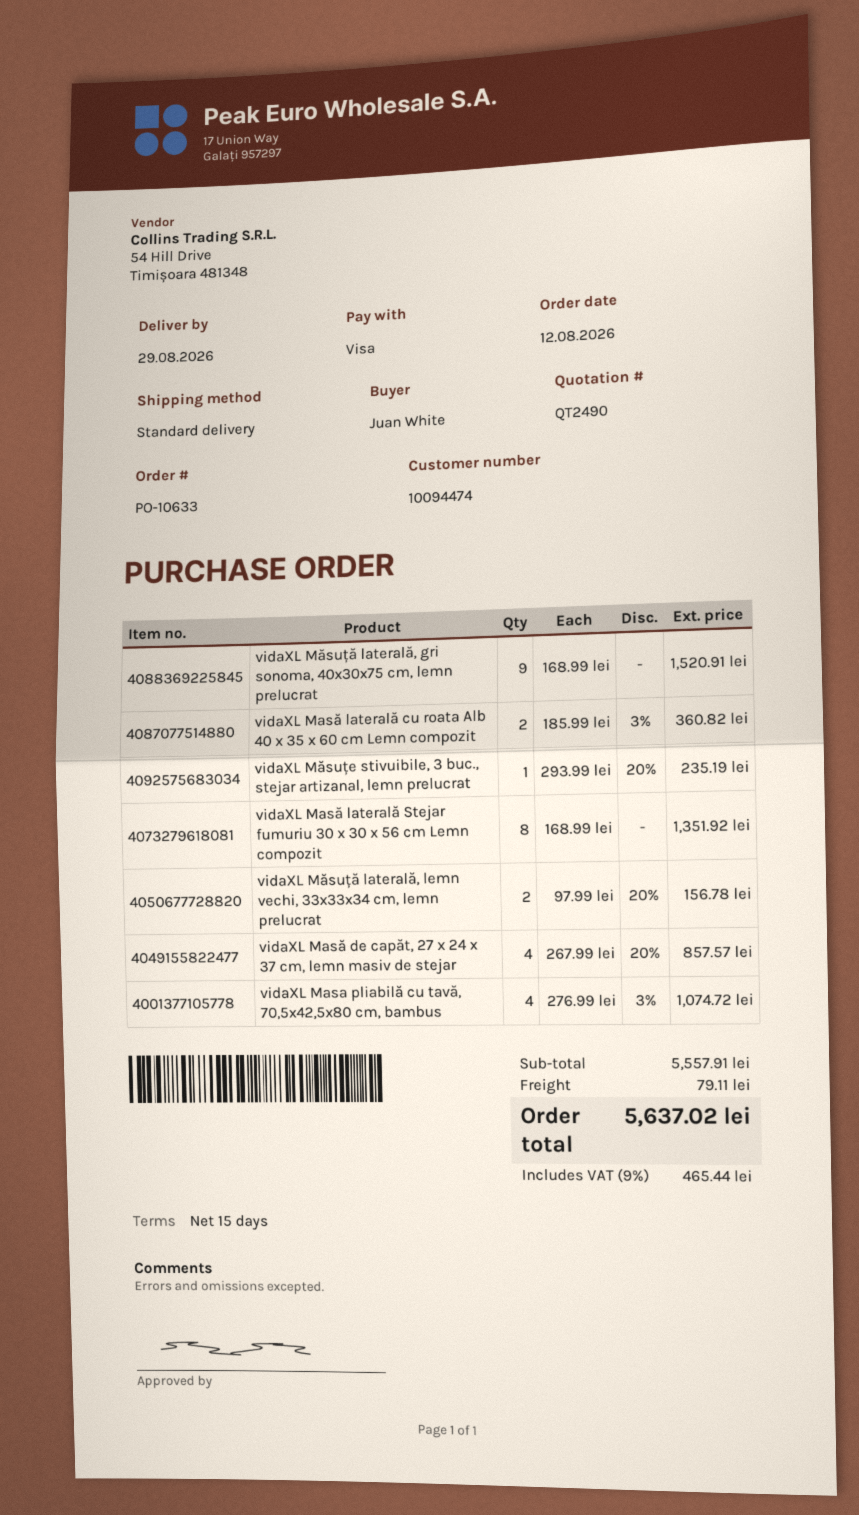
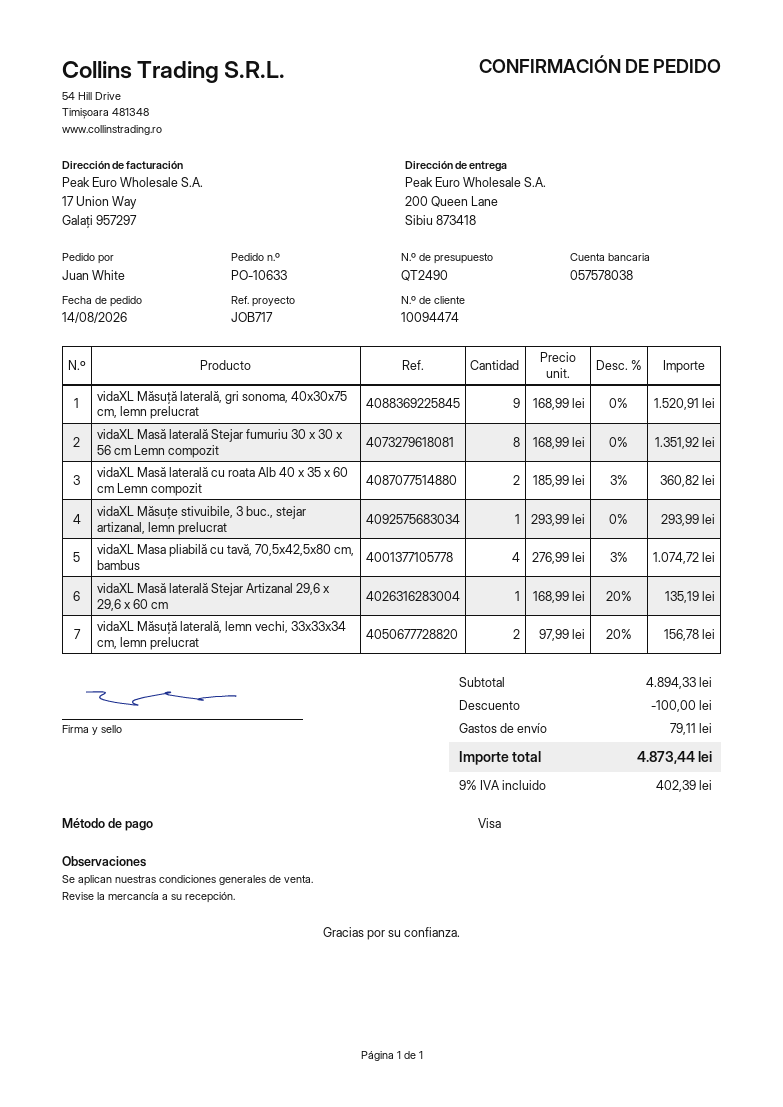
order date: 2026-08-12 -> 2026-08-14
vidaXL Măsuțe stivuibile, 3 buc., stejar artizanal, lemn prelucrat: 1 x 293.99 - 20% = 235.19 -> 1 x 293.99 = 293.99
vidaXL Masă de capăt, 27 x 24 x 37 cm, lemn masiv de stejar: 4 x 267.99 - 20% = 857.57 -> none
vidaXL Masă laterală Stejar Artizanal 29,6 x 29,6 x 60 cm: none -> 1 x 168.99 - 20% = 135.19
subtotal: 5557.91 -> 4894.33
discount: none -> 100.00
tax: 9% = 465.44 -> 9% = 402.39
total: 5637.02 -> 4873.44

